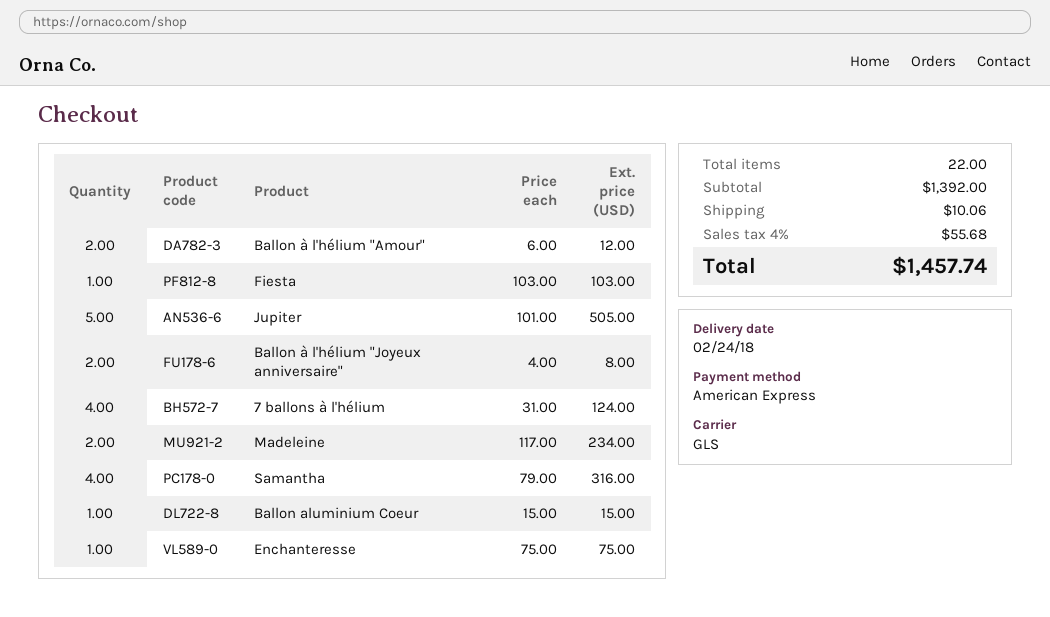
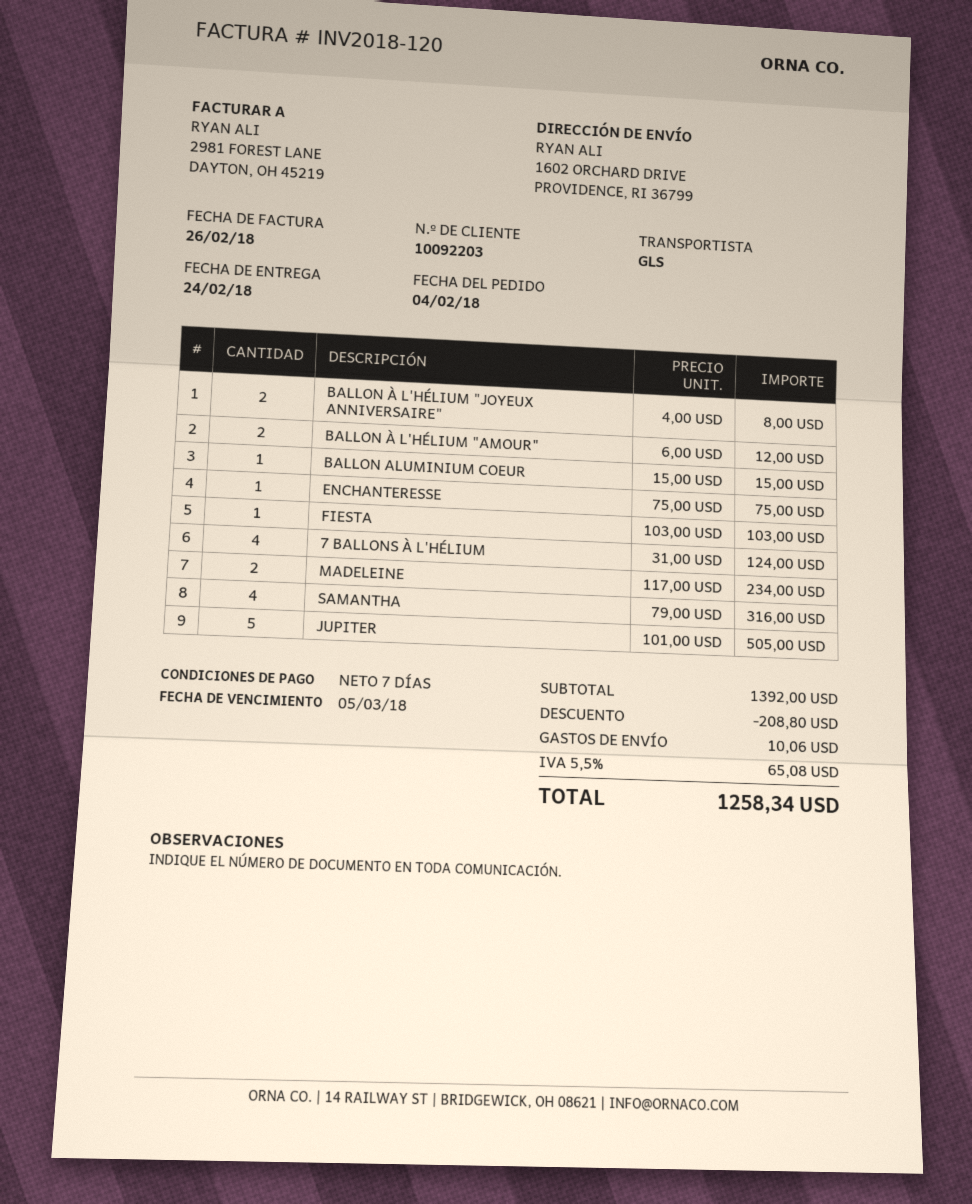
discount: none -> 208.80
tax: 4% = 55.68 -> 5.5% = 65.08
total: 1457.74 -> 1258.34

